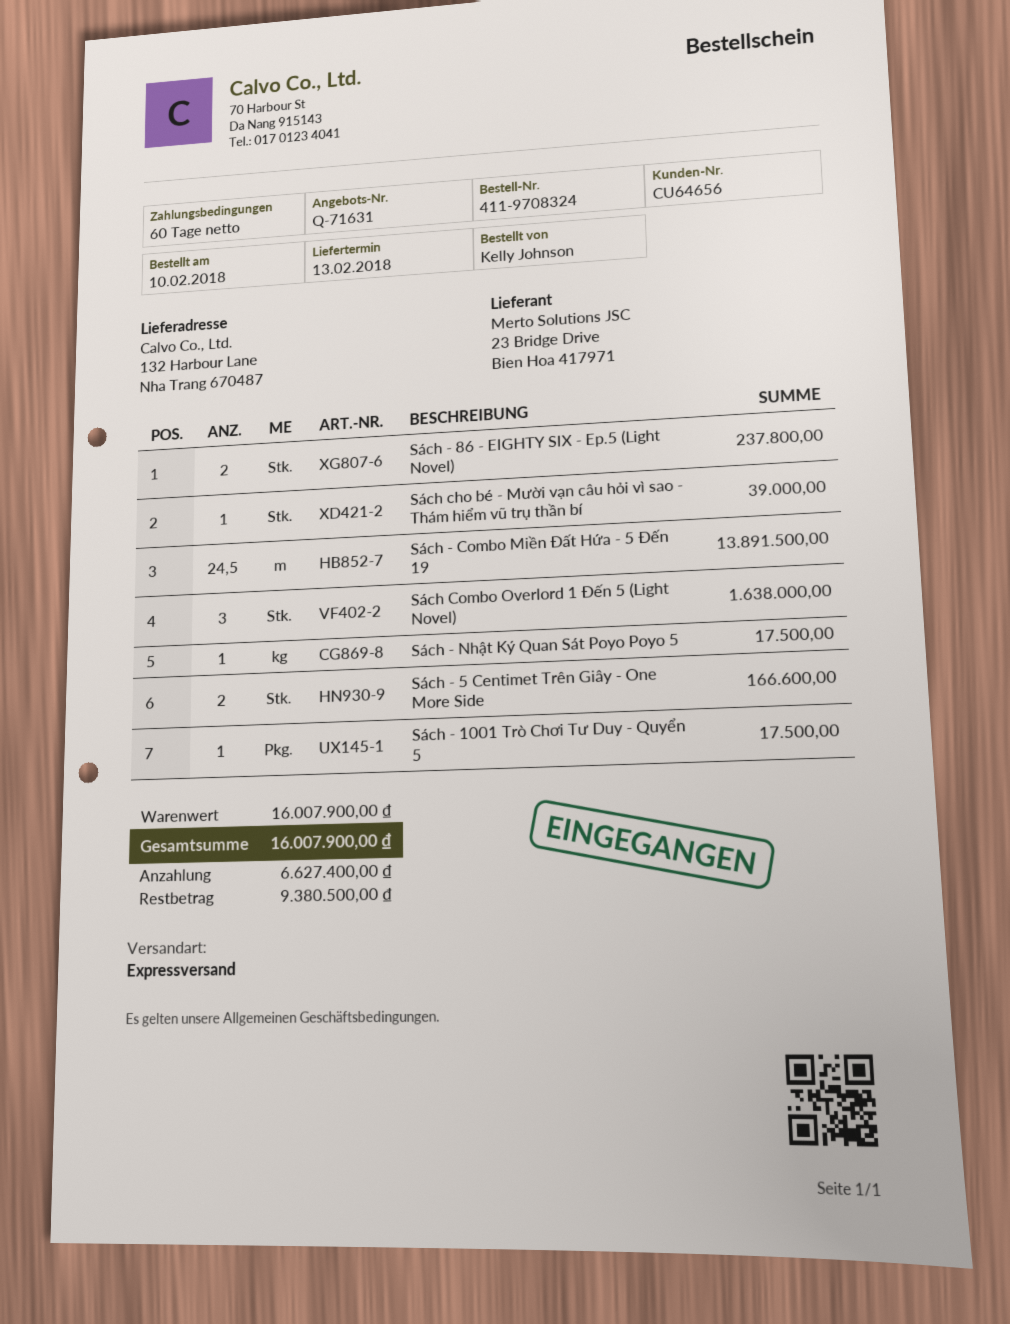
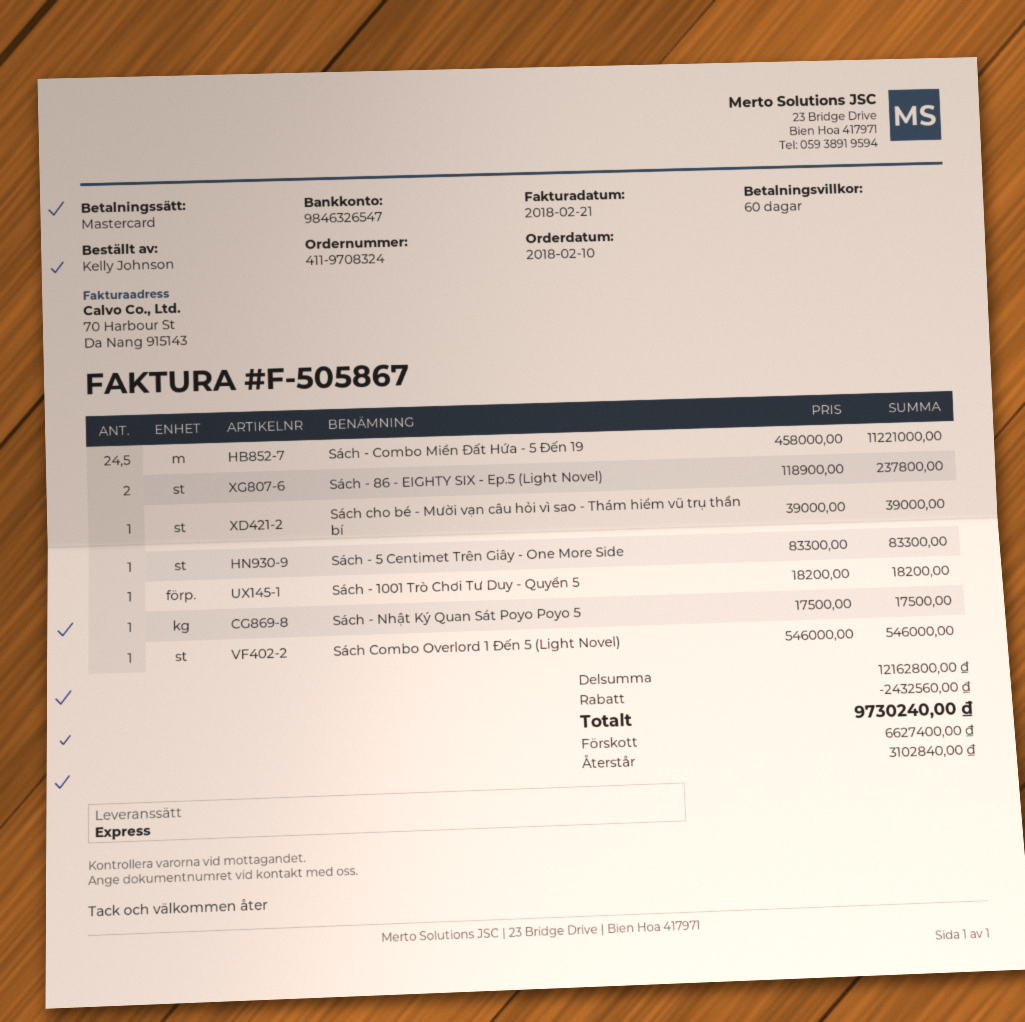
Sách - Combo Miền Đất Hứa - 5 Đến 19: 24.5 for 13891500.00 -> 24.5 for 11221000.00
Sách Combo Overlord 1 Đến 5 (Light Novel): 3 for 1638000.00 -> 1 for 546000.00
Sách - 5 Centimet Trên Giây - One More Side: 2 for 166600.00 -> 1 for 83300.00
Sách - 1001 Trò Chơi Tư Duy - Quyển 5: 1 for 17500.00 -> 1 for 18200.00
subtotal: 16007900.00 -> 12162800.00
discount: none -> 2432560.00
total: 16007900.00 -> 9730240.00
balance: 9380500.00 -> 3102840.00

